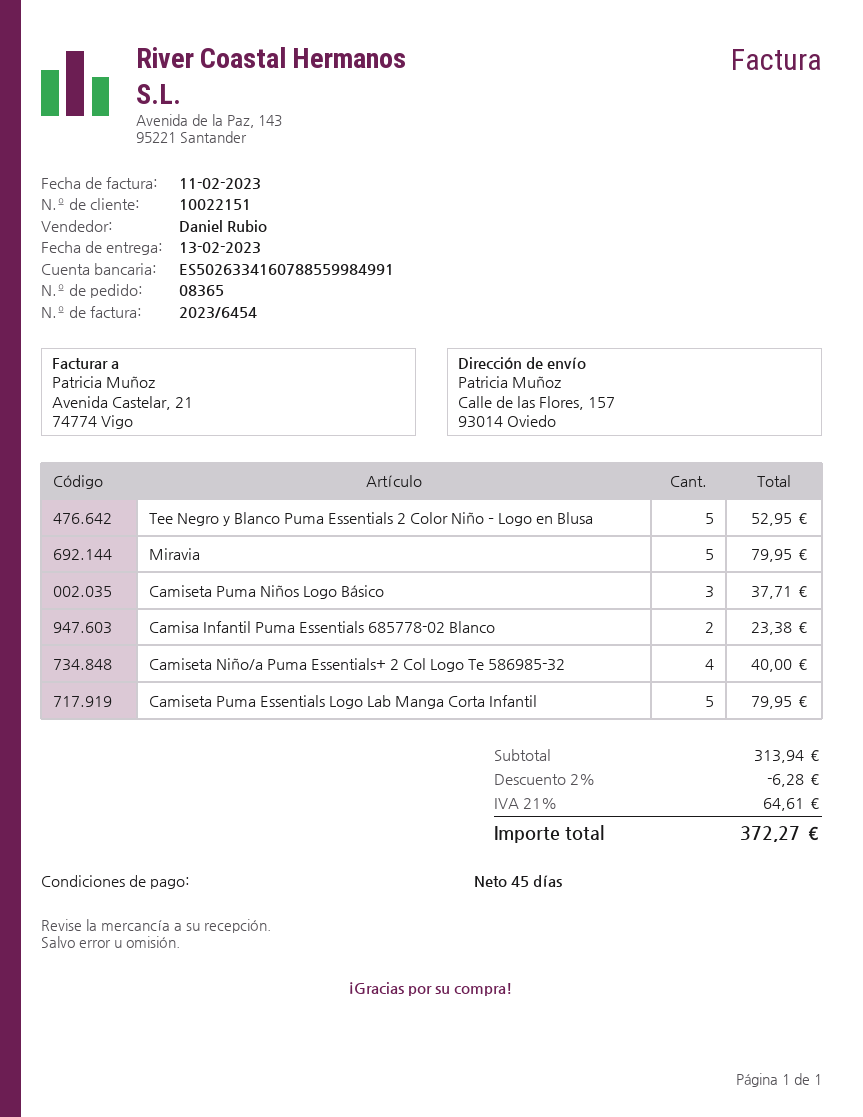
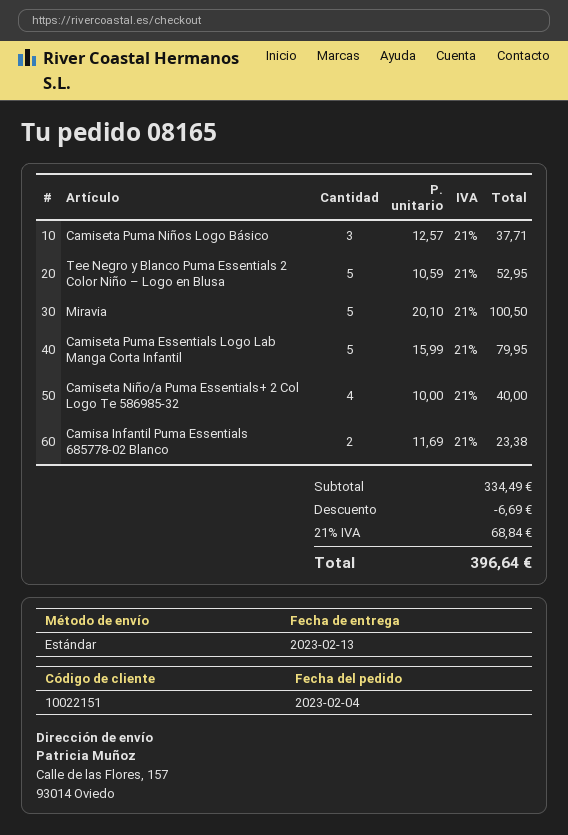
order number: 08365 -> 08165
Miravia: 5 for 79.95 -> 5 for 100.50
subtotal: 313.94 -> 334.49
discount: 6.28 -> 6.69
tax: 21% = 64.61 -> 21% = 68.84
total: 372.27 -> 396.64

